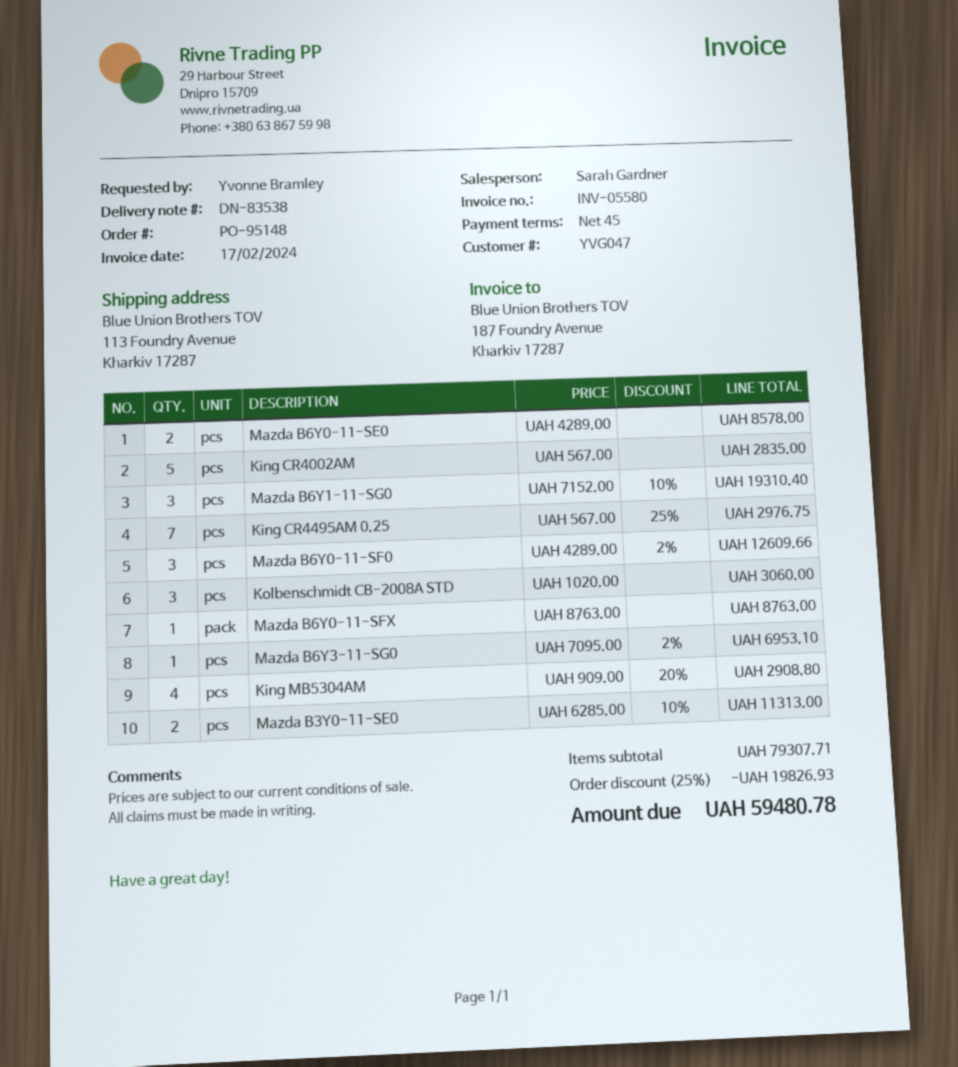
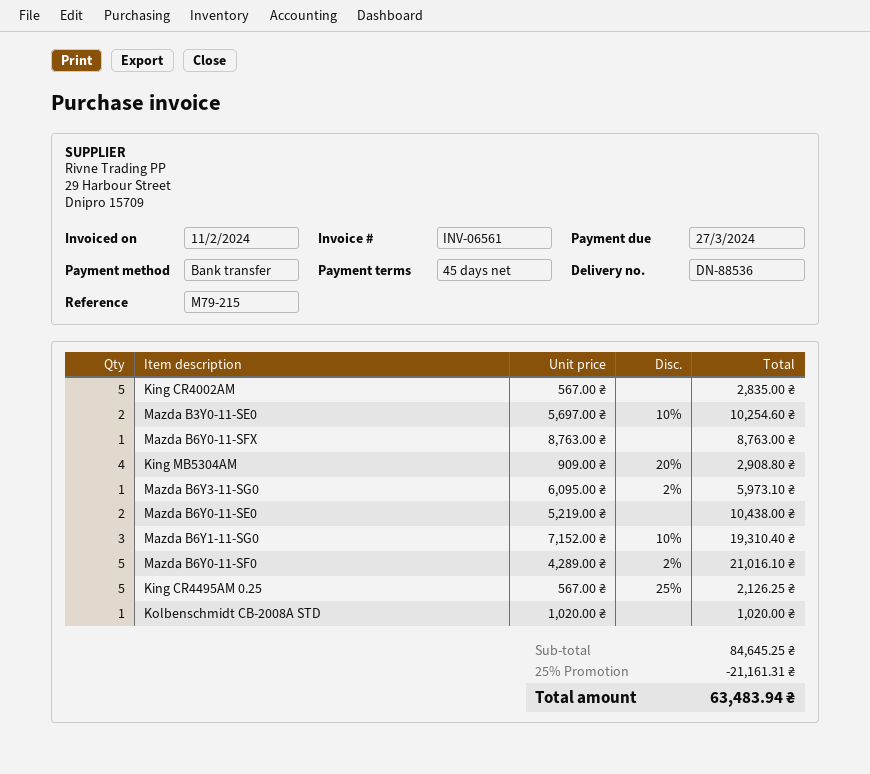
delivery note number: DN-83538 -> DN-88536
invoice number: INV-05580 -> INV-06561
invoice date: 2024-02-17 -> 2024-02-11
Mazda B6Y0-11-SE0: 2 x 4289.00 = 8578.00 -> 2 x 5219.00 = 10438.00
King CR4495AM 0.25: 7 x 567.00 - 25% = 2976.75 -> 5 x 567.00 - 25% = 2126.25
Mazda B6Y0-11-SF0: 3 x 4289.00 - 2% = 12609.66 -> 5 x 4289.00 - 2% = 21016.10
Kolbenschmidt CB-2008A STD: 3 x 1020.00 = 3060.00 -> 1 x 1020.00 = 1020.00
Mazda B6Y3-11-SG0: 1 x 7095.00 - 2% = 6953.10 -> 1 x 6095.00 - 2% = 5973.10
Mazda B3Y0-11-SE0: 2 x 6285.00 - 10% = 11313.00 -> 2 x 5697.00 - 10% = 10254.60
subtotal: 79307.71 -> 84645.25
discount: 25% = 19826.93 -> 25% = 21161.31
total: 59480.78 -> 63483.94

